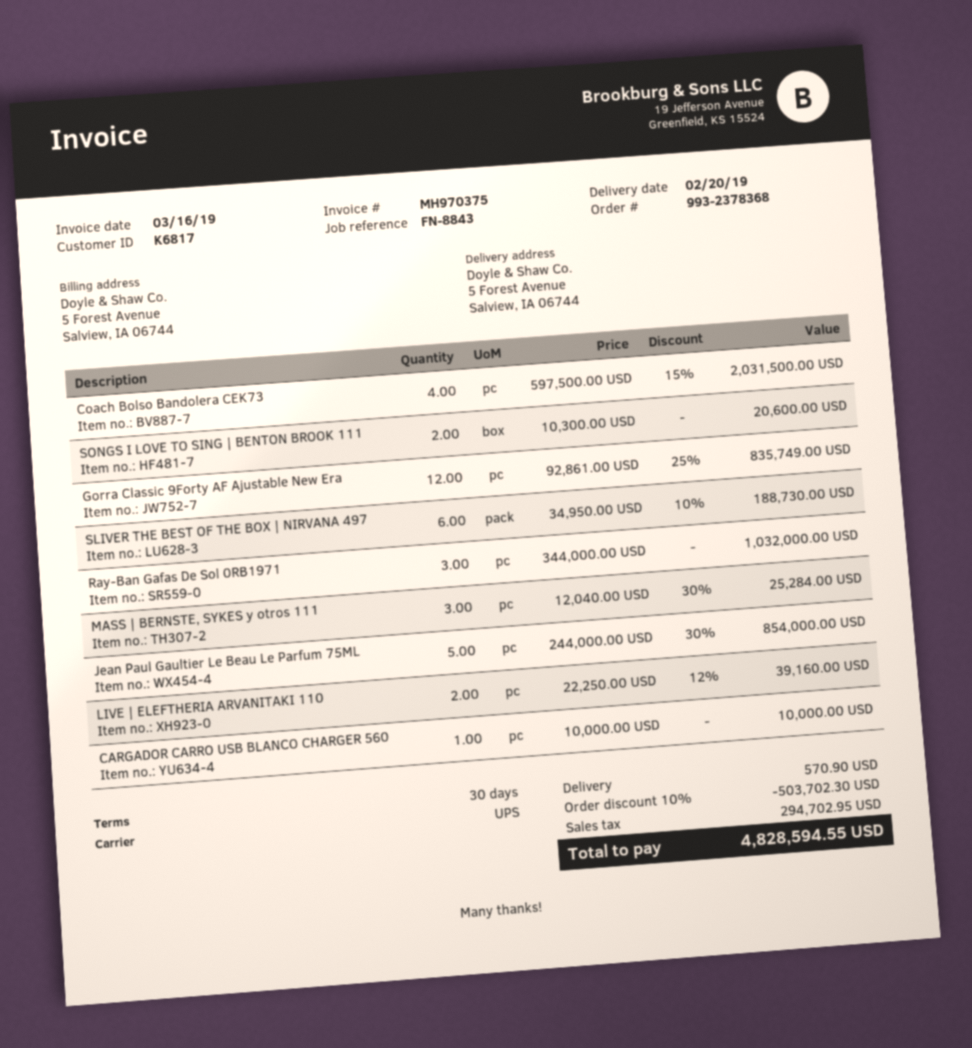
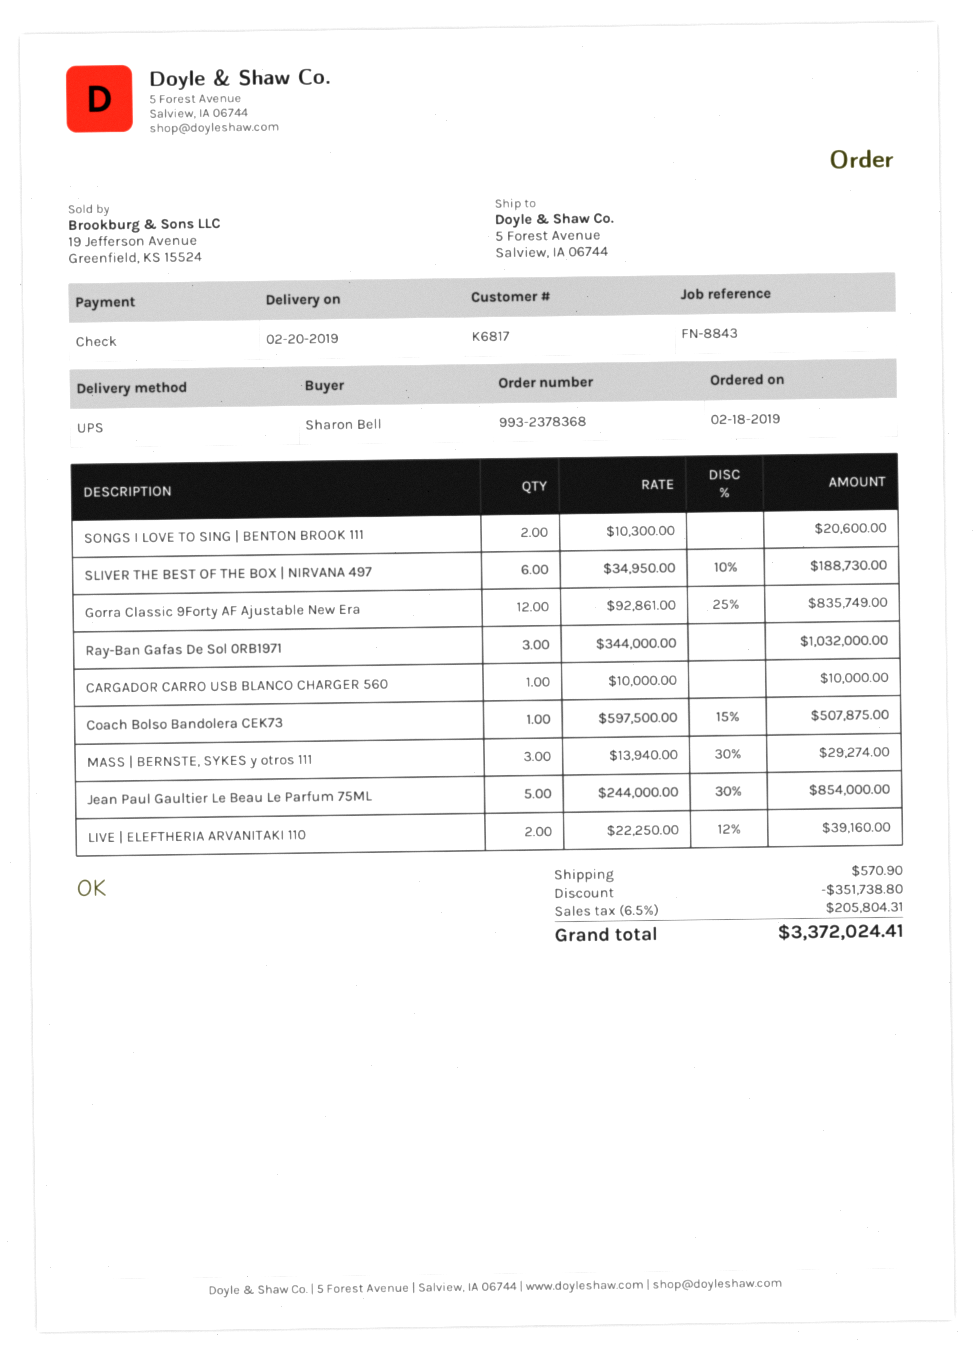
Coach Bolso Bandolera CEK73: 4 x 597500.00 - 15% = 2031500.00 -> 1 x 597500.00 - 15% = 507875.00
MASS | BERNSTE, SYKES y otros 111: 3 x 12040.00 - 30% = 25284.00 -> 3 x 13940.00 - 30% = 29274.00
discount: 503702.30 -> 351738.80
tax: 294702.95 -> 205804.31
total: 4828594.55 -> 3372024.41

